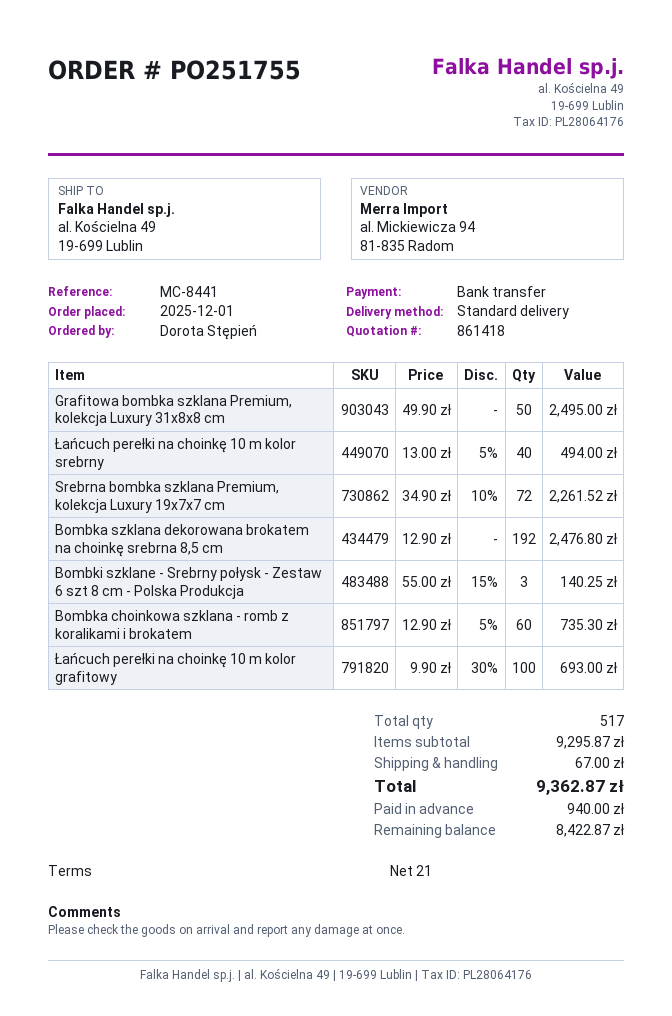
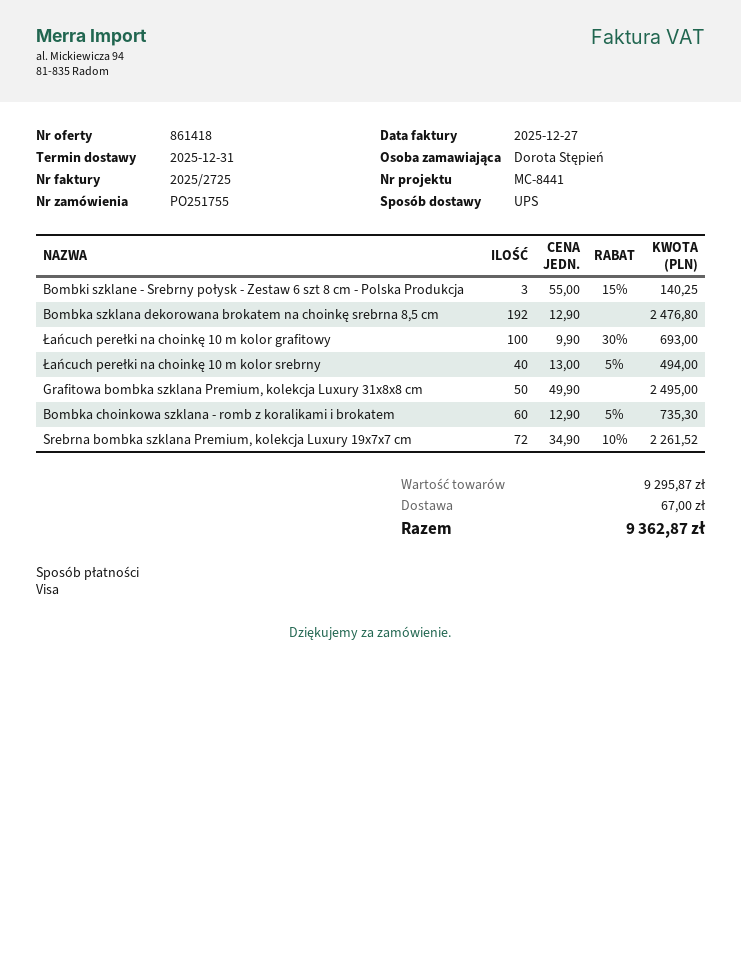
payment method: bank transfer -> Visa
shipping method: standard -> UPS

